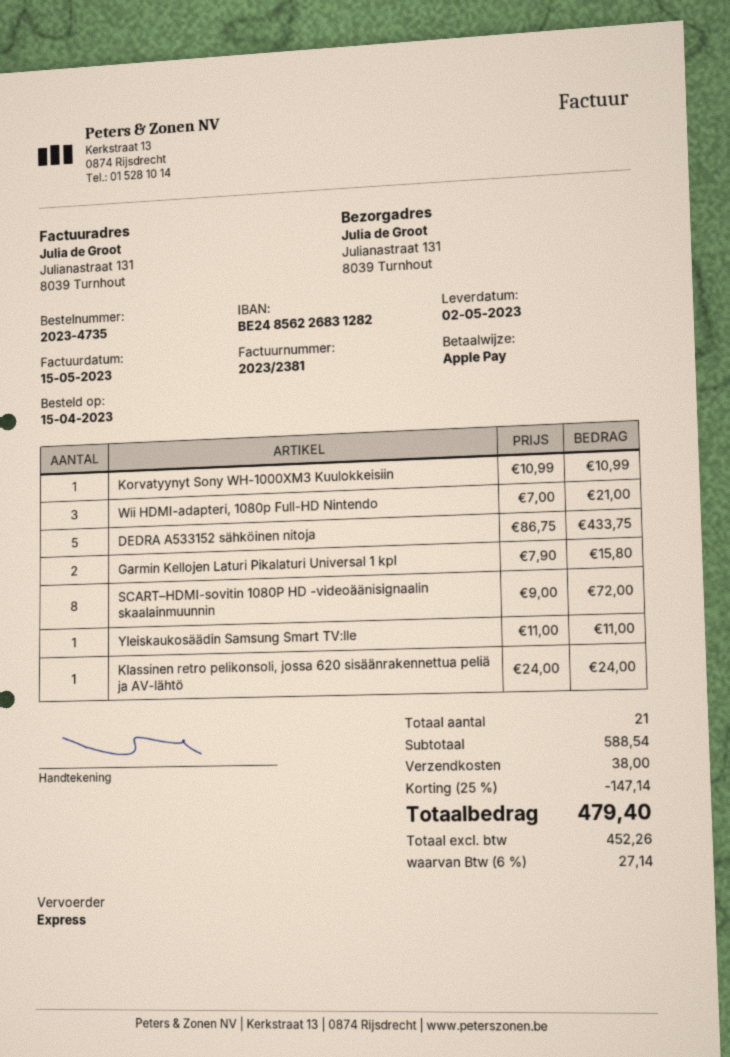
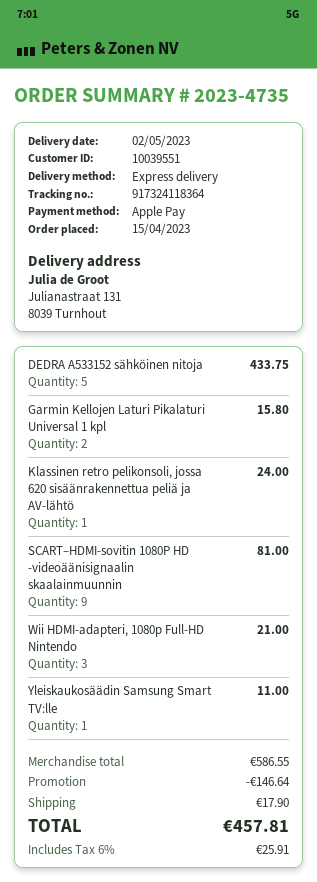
Korvatyynyt Sony WH-1000XM3 Kuulokkeisiin: 1 for 10.99 -> none
SCART–HDMI-sovitin 1080P HD -videoäänisignaalin skaalainmuunnin: 8 for 72.00 -> 9 for 81.00
subtotal: 588.54 -> 586.55
discount: 147.14 -> 146.64
shipping: 38.00 -> 17.90
tax: 6% = 27.14 -> 6% = 25.91
total: 479.40 -> 457.81

